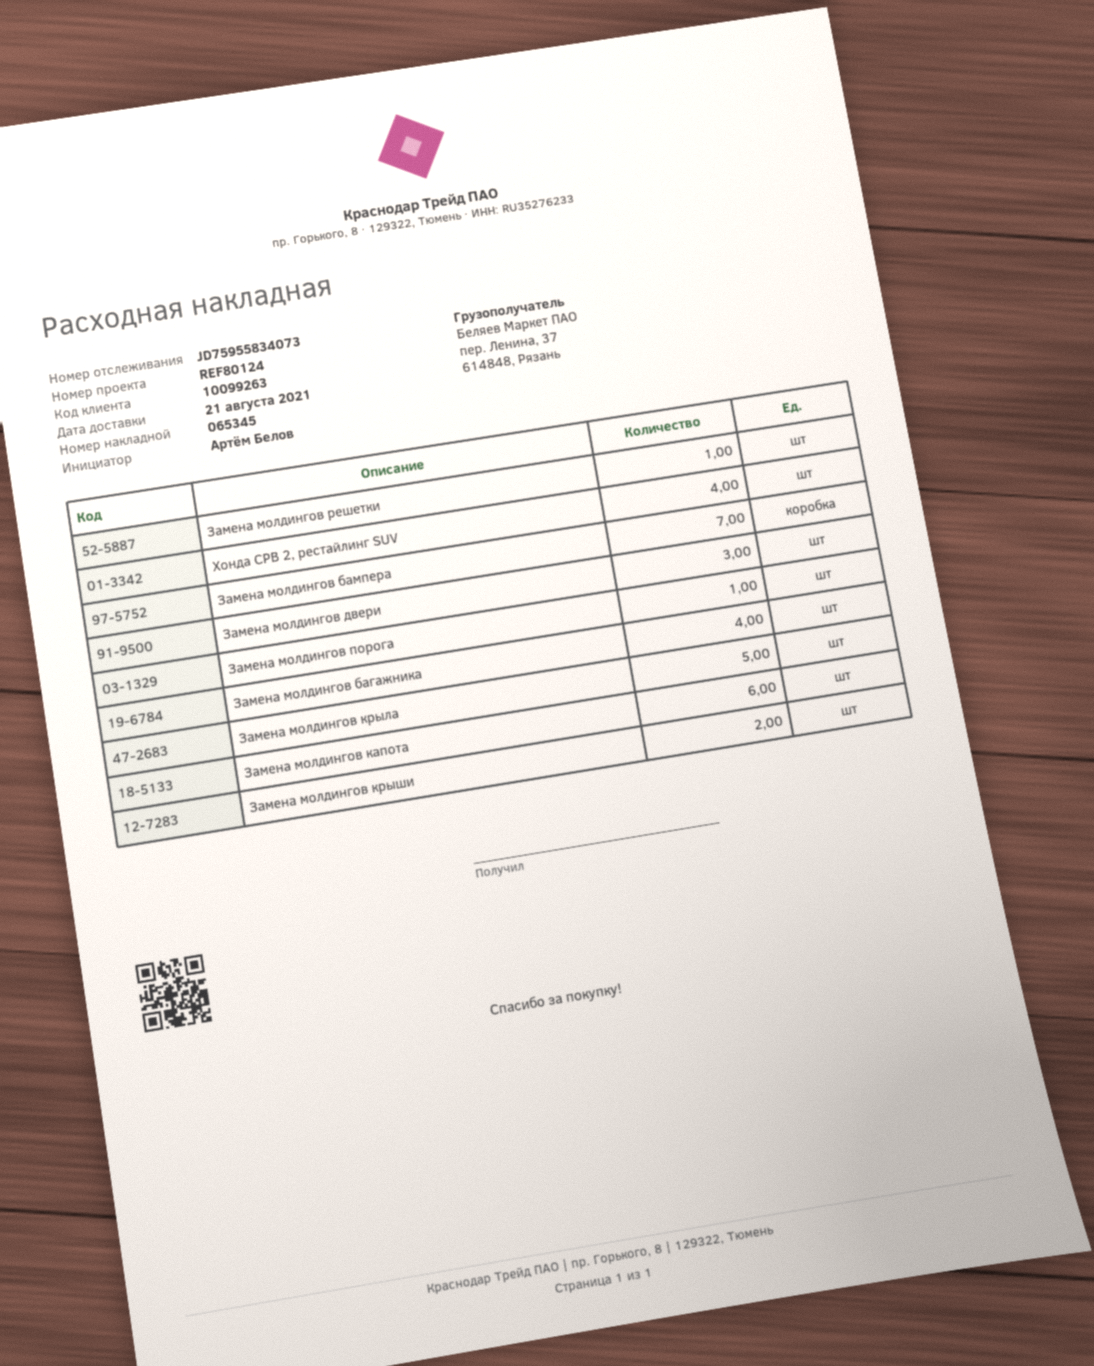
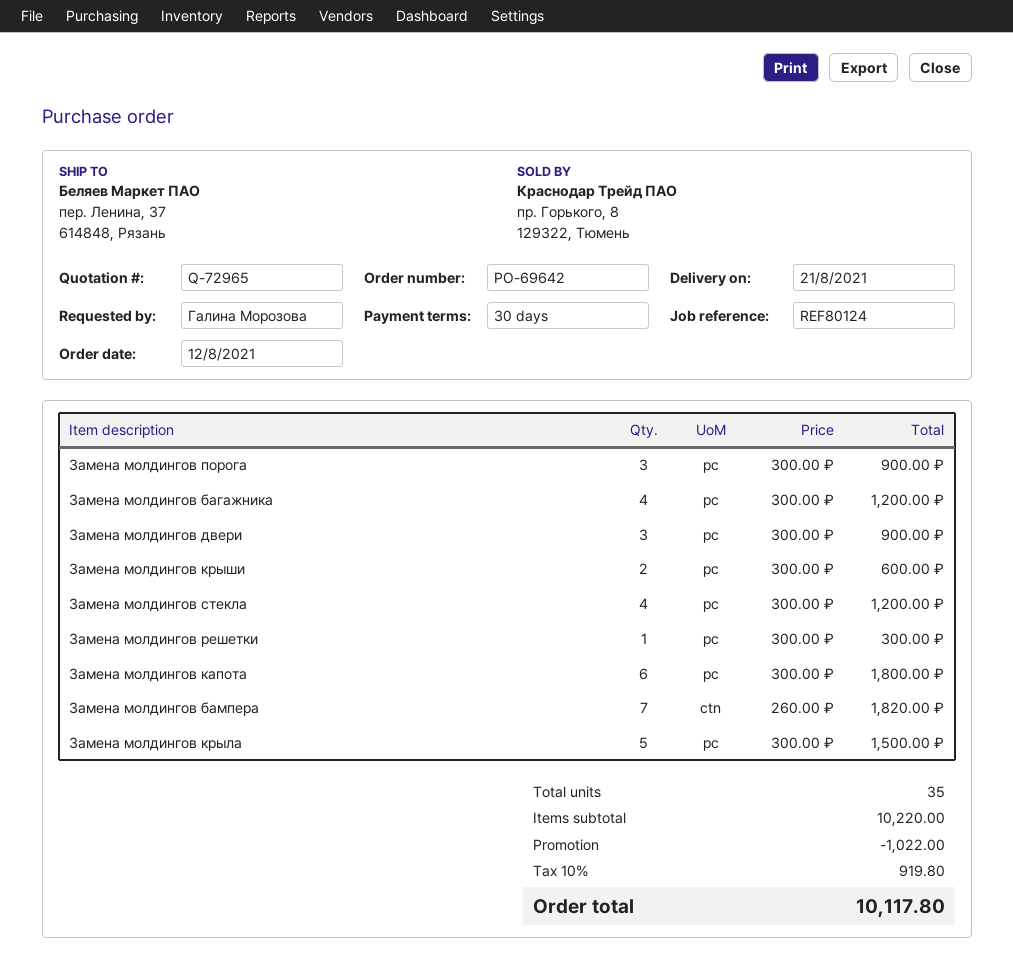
ordered by: Артём Белов -> Галина Морозова
Хонда СРВ 2, рестайлинг SUV: 4 -> none
Замена молдингов порога: 1 -> 3
Замена молдингов стекла: none -> 4

